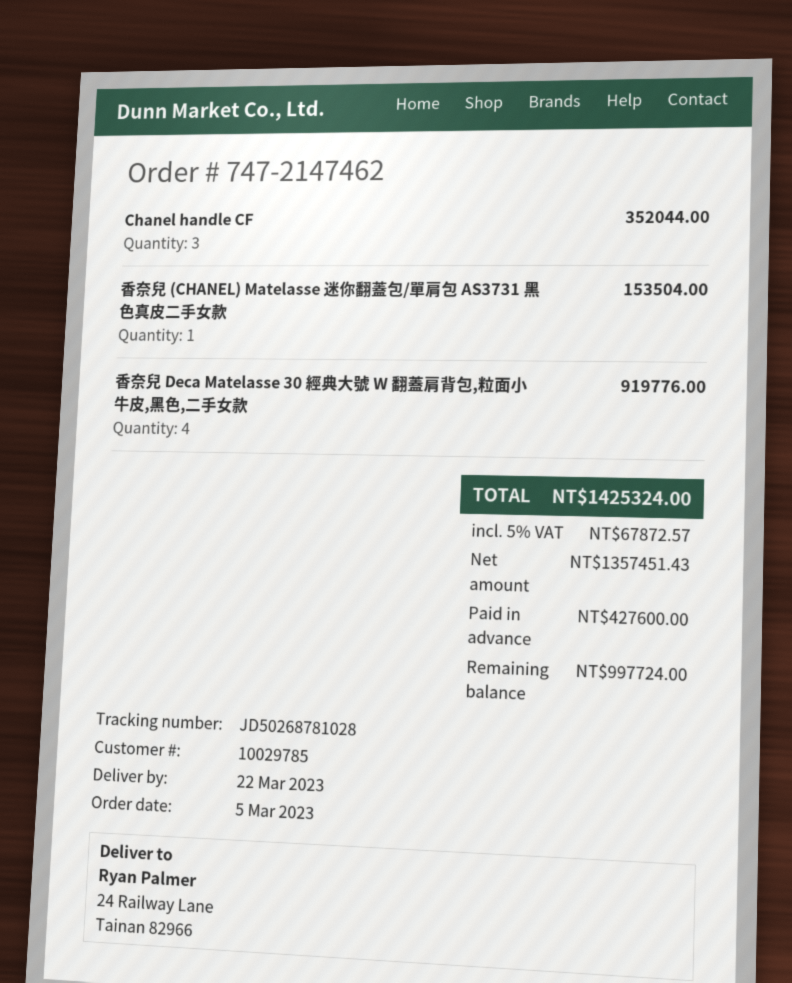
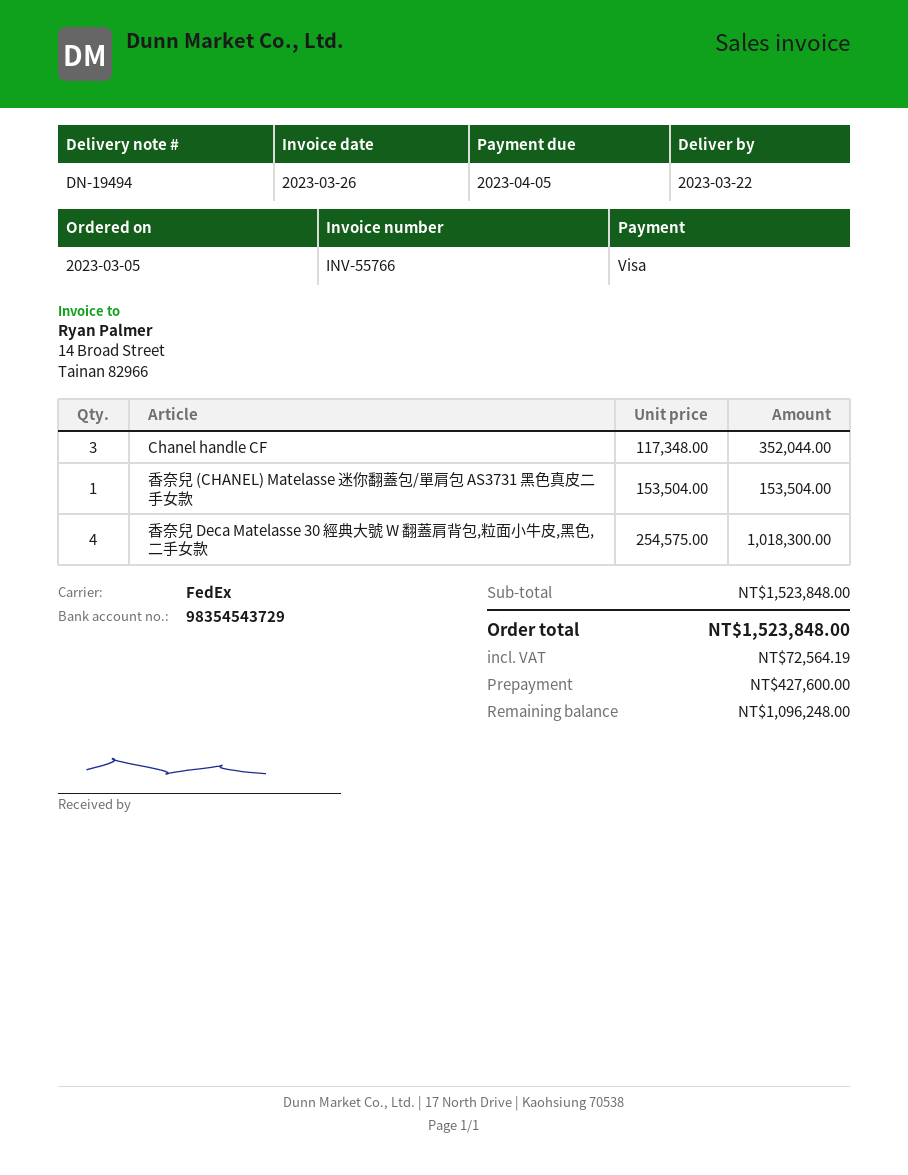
香奈兒 Deca Matelasse 30 經典大號 W 翻蓋肩背包,粒面小牛皮,黑色,二手女款: 4 for 919776.00 -> 4 for 1018300.00
tax: 67872.57 -> 72564.19
total: 1425324.00 -> 1523848.00
balance: 997724.00 -> 1096248.00

